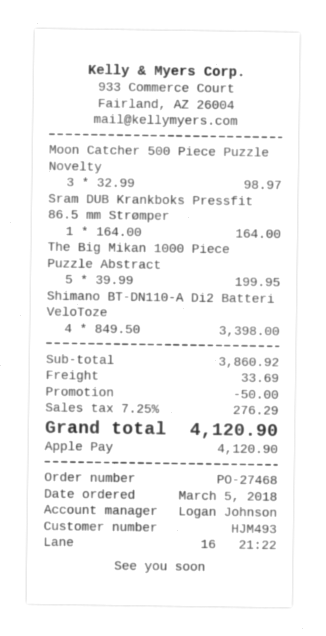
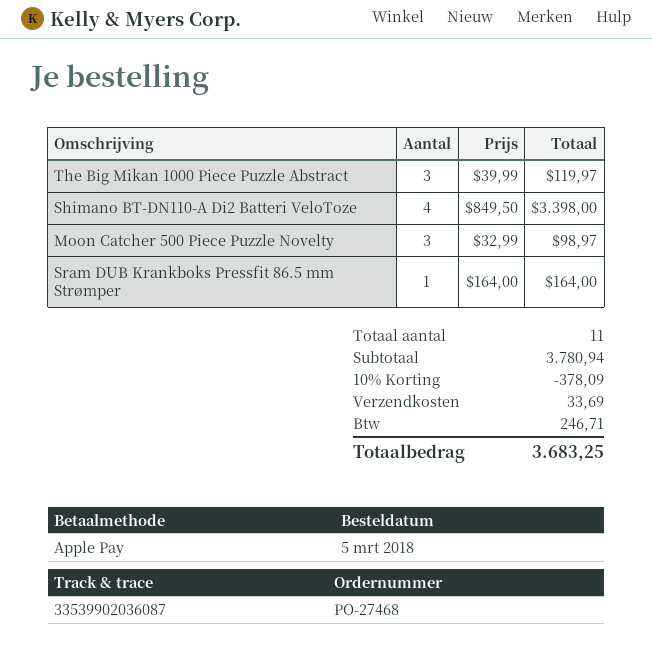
The Big Mikan 1000 Piece Puzzle Abstract: 5 x 39.99 = 199.95 -> 3 x 39.99 = 119.97
subtotal: 3860.92 -> 3780.94
discount: 50.00 -> 378.09
tax: 276.29 -> 246.71
total: 4120.90 -> 3683.25

